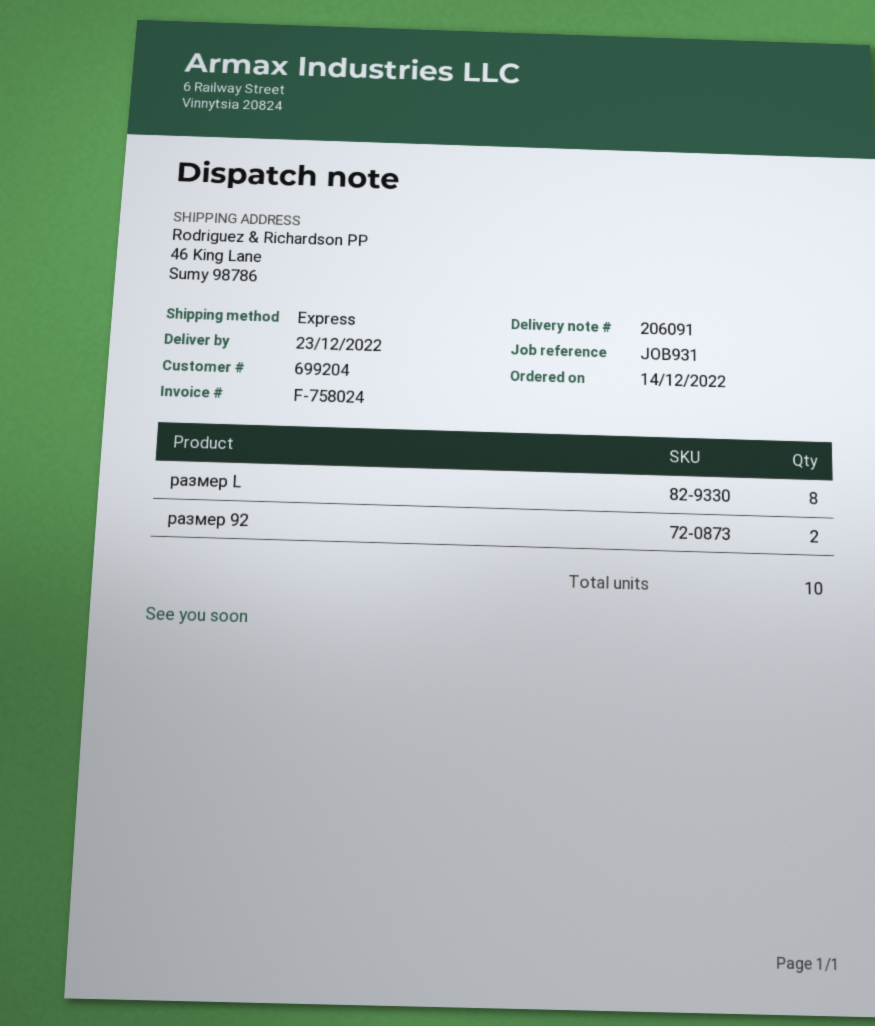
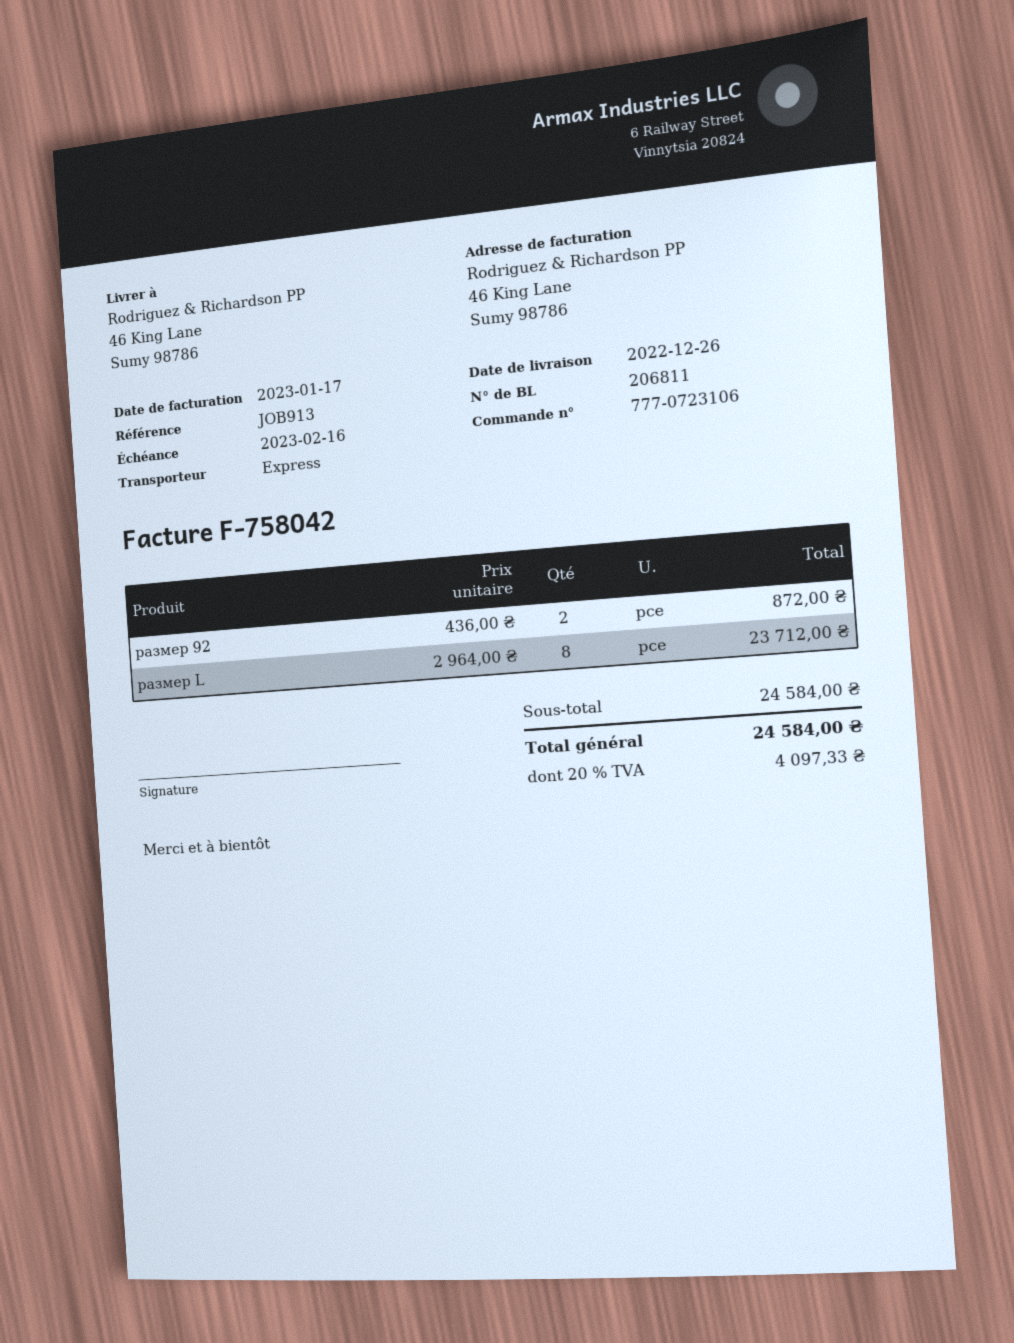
delivery note number: 206091 -> 206811
delivery date: 2022-12-23 -> 2022-12-26
invoice number: F-758024 -> F-758042
reference: JOB931 -> JOB913

